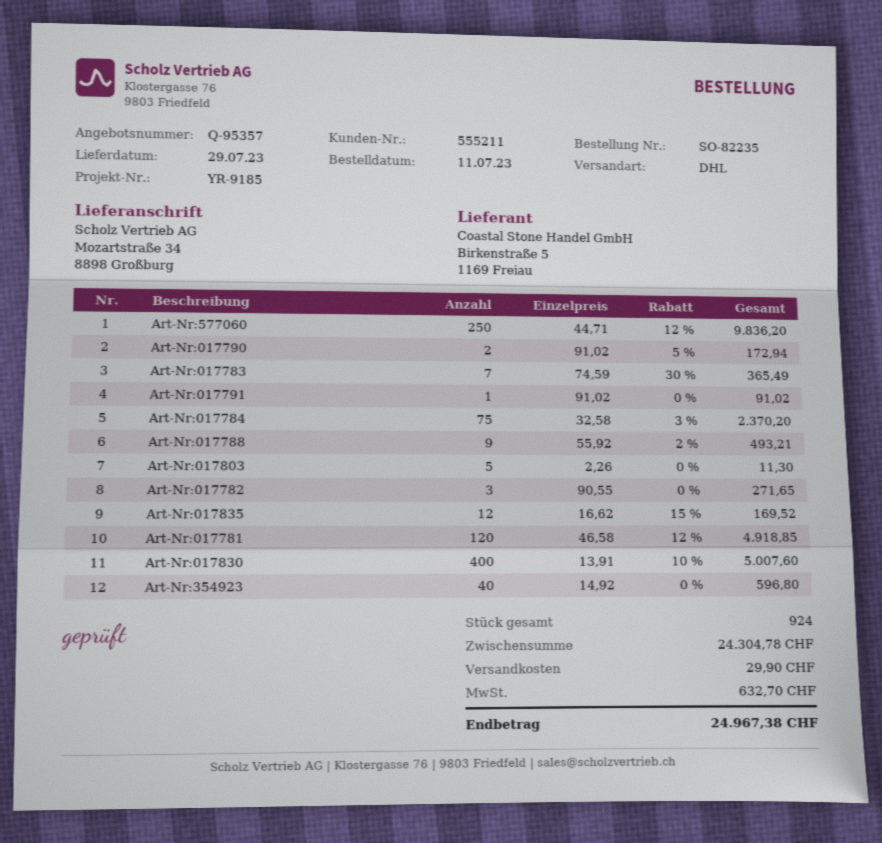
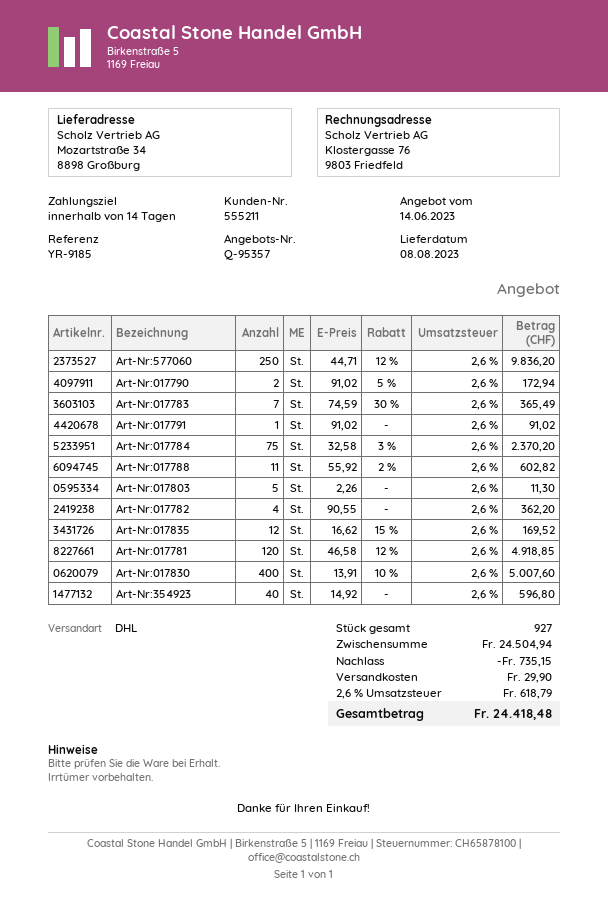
delivery date: 2023-07-29 -> 2023-08-08
Art-Nr:017788: 9 x 55.92 - 2% = 493.21 -> 11 x 55.92 - 2% = 602.82
Art-Nr:017782: 3 x 90.55 = 271.65 -> 4 x 90.55 = 362.20
total quantity: 924 -> 927
subtotal: 24304.78 -> 24504.94
discount: none -> 735.15
tax: 632.70 -> 618.79
total: 24967.38 -> 24418.48

